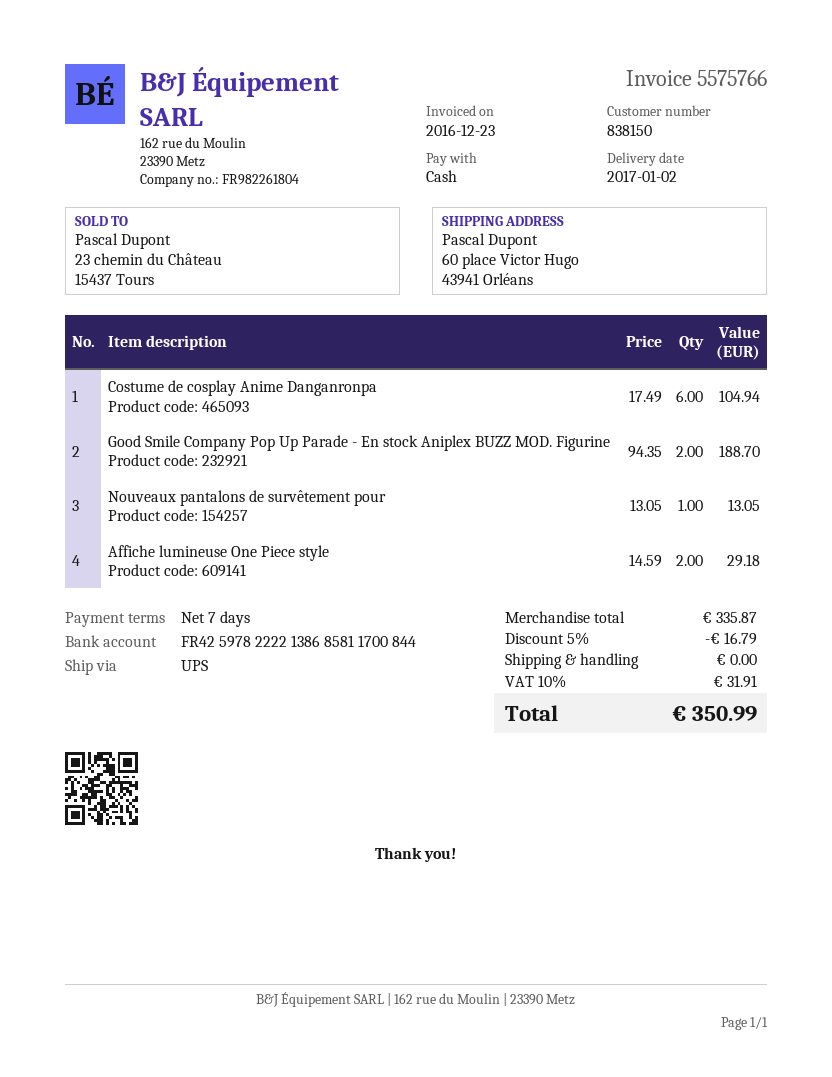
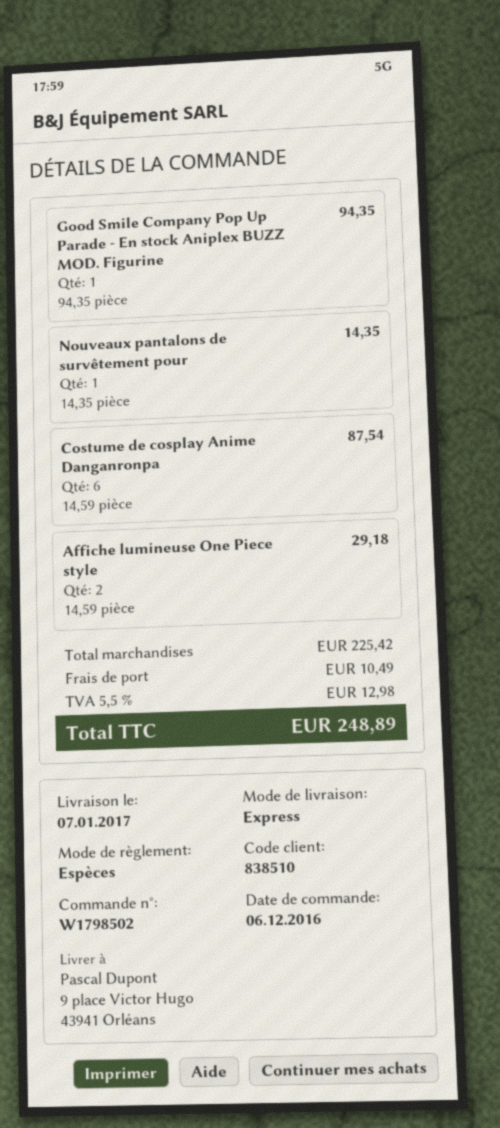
delivery date: 2017-01-02 -> 2017-01-07
customer number: 838150 -> 838510
shipping method: UPS -> express
ship to: 60 place Victor Hugo, 43941 Orléans -> 9 place Victor Hugo, 43941 Orléans
Costume de cosplay Anime Danganronpa: 6 x 17.49 = 104.94 -> 6 x 14.59 = 87.54
Good Smile Company Pop Up Parade - En stock Aniplex BUZZ MOD. Figurine: 2 x 94.35 = 188.70 -> 1 x 94.35 = 94.35
Nouveaux pantalons de survêtement pour: 1 x 13.05 = 13.05 -> 1 x 14.35 = 14.35
subtotal: 335.87 -> 225.42
discount: 5% = 16.79 -> none
shipping: 0.00 -> 10.49
tax: 10% = 31.91 -> 5.5% = 12.98
total: 350.99 -> 248.89

